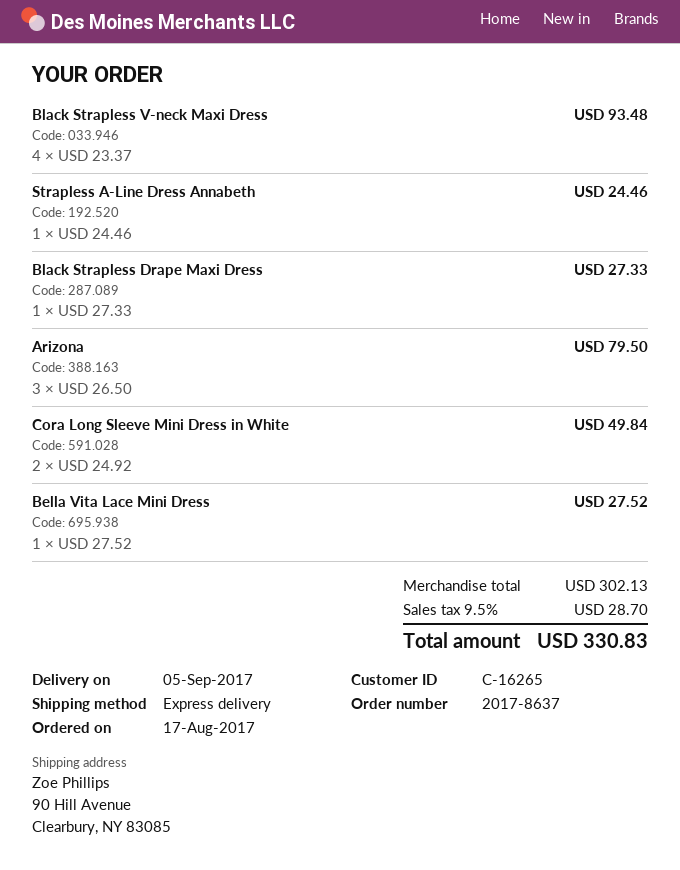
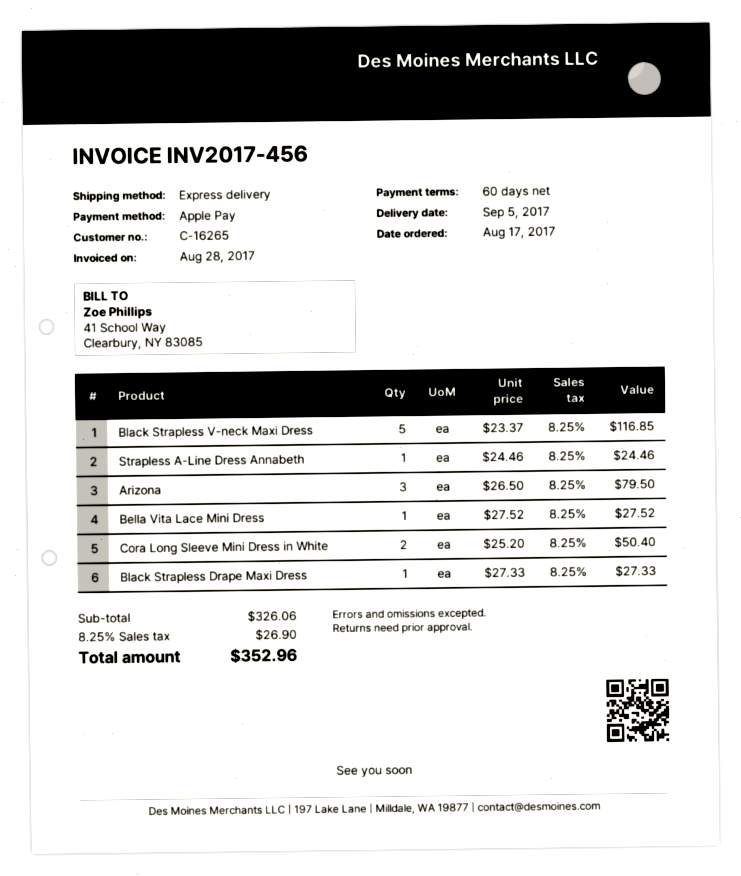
Black Strapless V-neck Maxi Dress: 4 x 23.37 = 93.48 -> 5 x 23.37 = 116.85
Cora Long Sleeve Mini Dress in White: 2 x 24.92 = 49.84 -> 2 x 25.20 = 50.40
subtotal: 302.13 -> 326.06
tax: 9.5% = 28.70 -> 8.25% = 26.90
total: 330.83 -> 352.96

